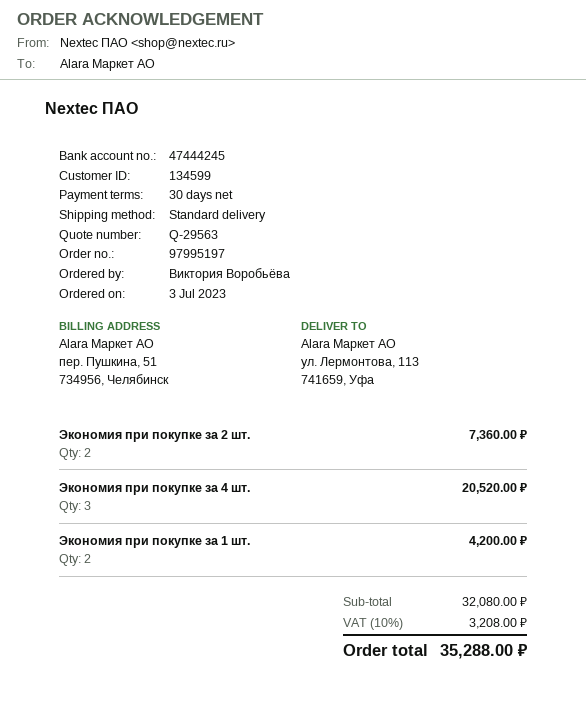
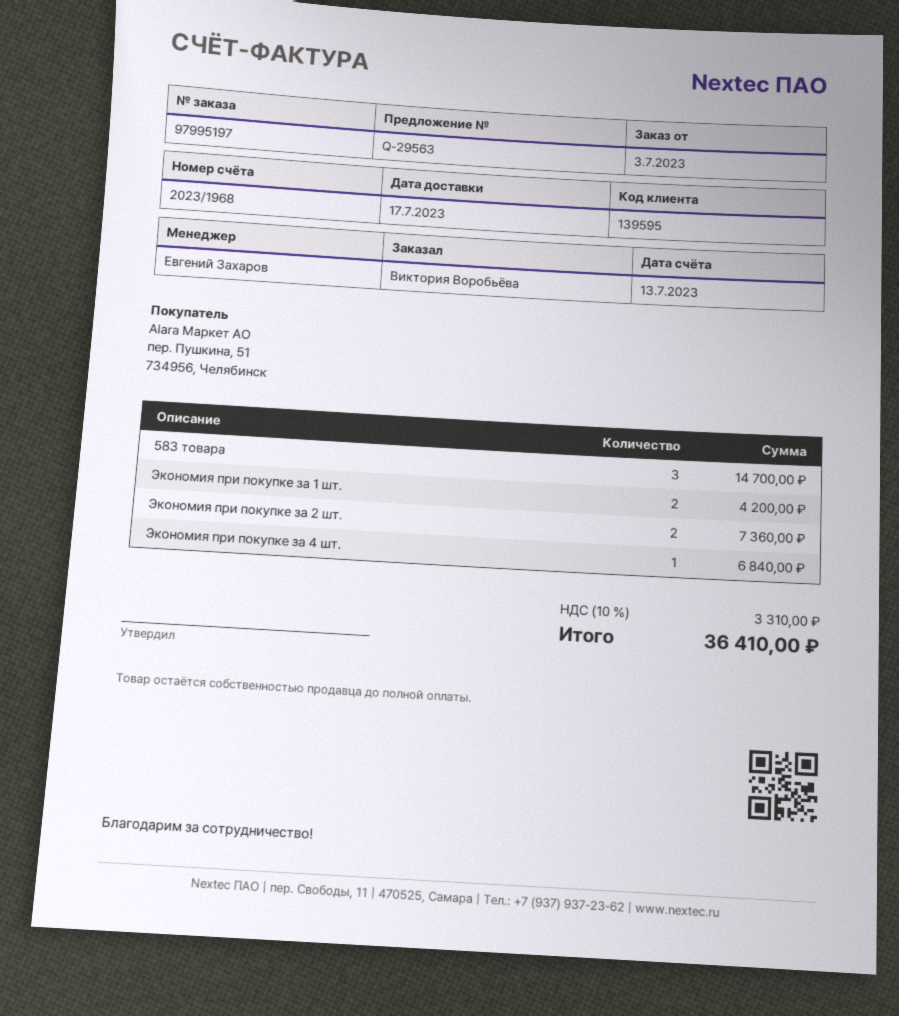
customer number: 134599 -> 139595
Экономия при покупке за 4 шт.: 3 for 20520.00 -> 1 for 6840.00
583 товара: none -> 3 for 14700.00
tax: 10% = 3208.00 -> 10% = 3310.00
total: 35288.00 -> 36410.00

